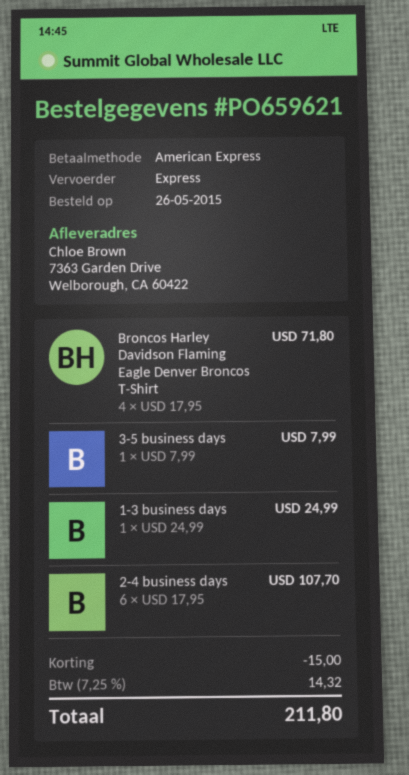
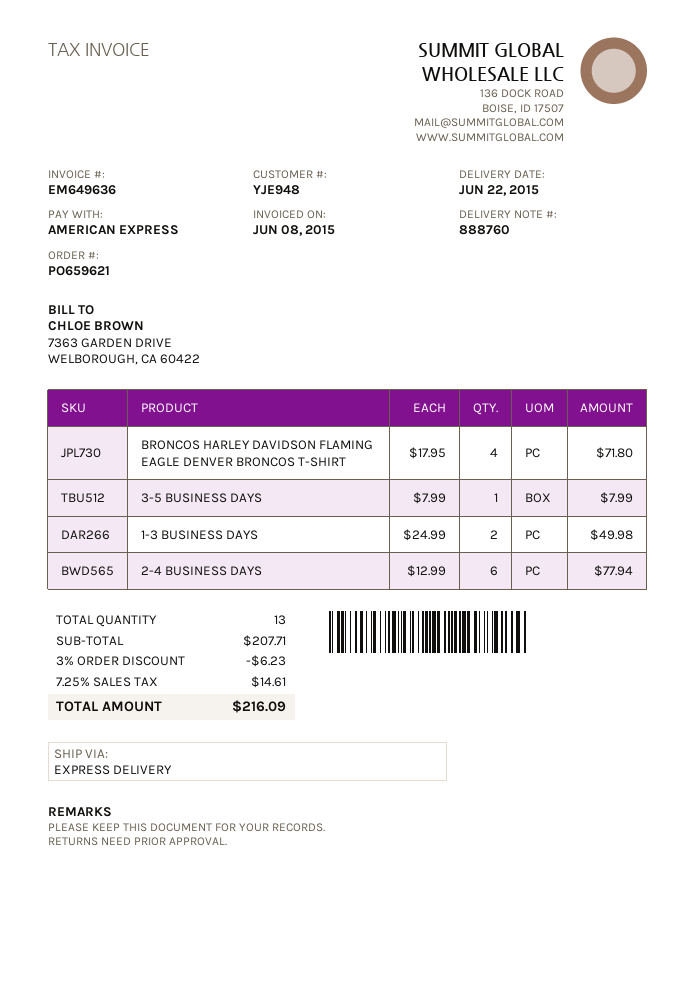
1-3 business days: 1 x 24.99 = 24.99 -> 2 x 24.99 = 49.98
2-4 business days: 6 x 17.95 = 107.70 -> 6 x 12.99 = 77.94
discount: 15.00 -> 6.23
tax: 7.25% = 14.32 -> 7.25% = 14.61
total: 211.80 -> 216.09

